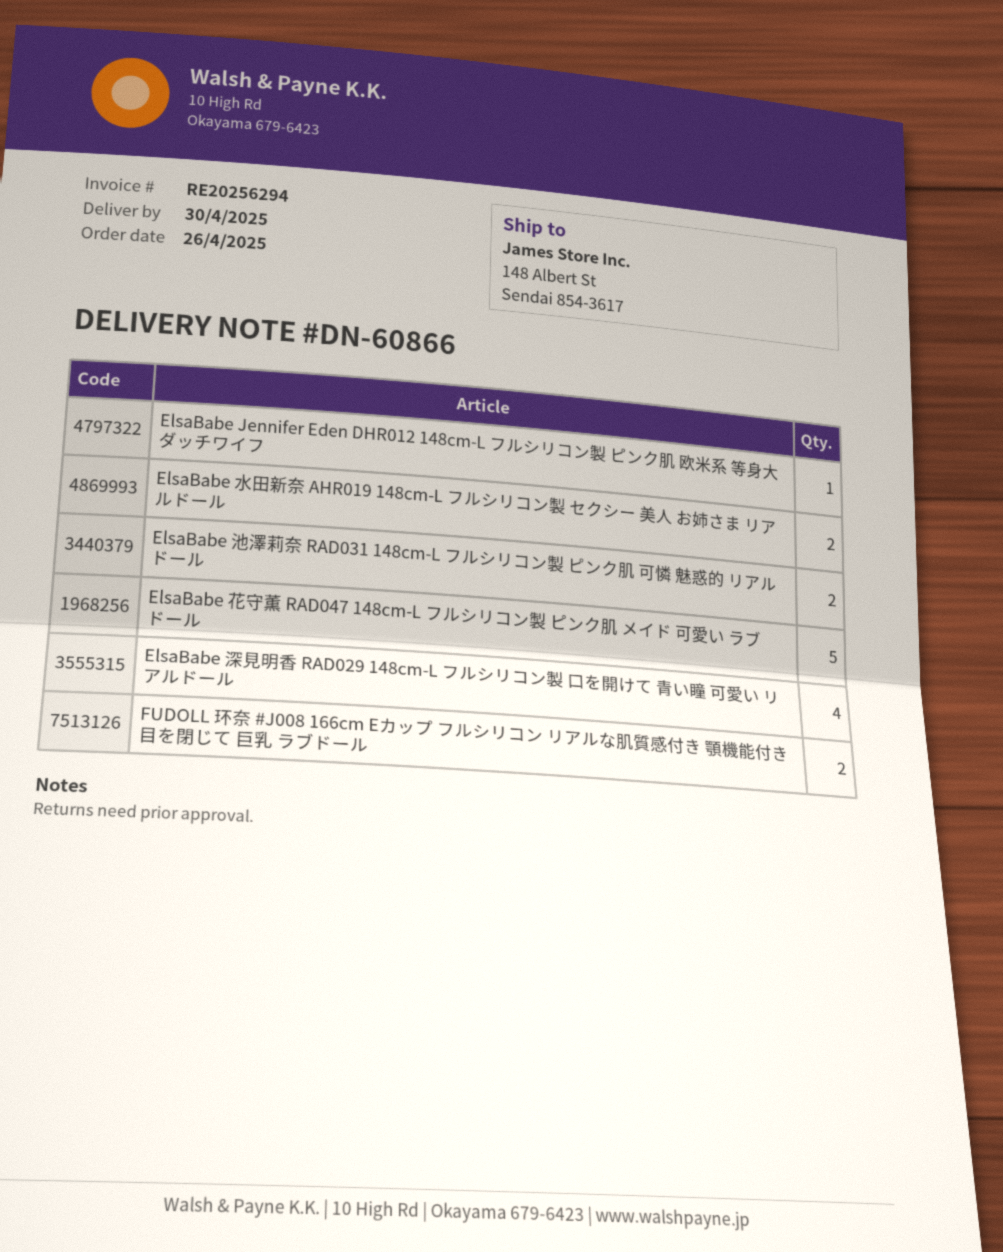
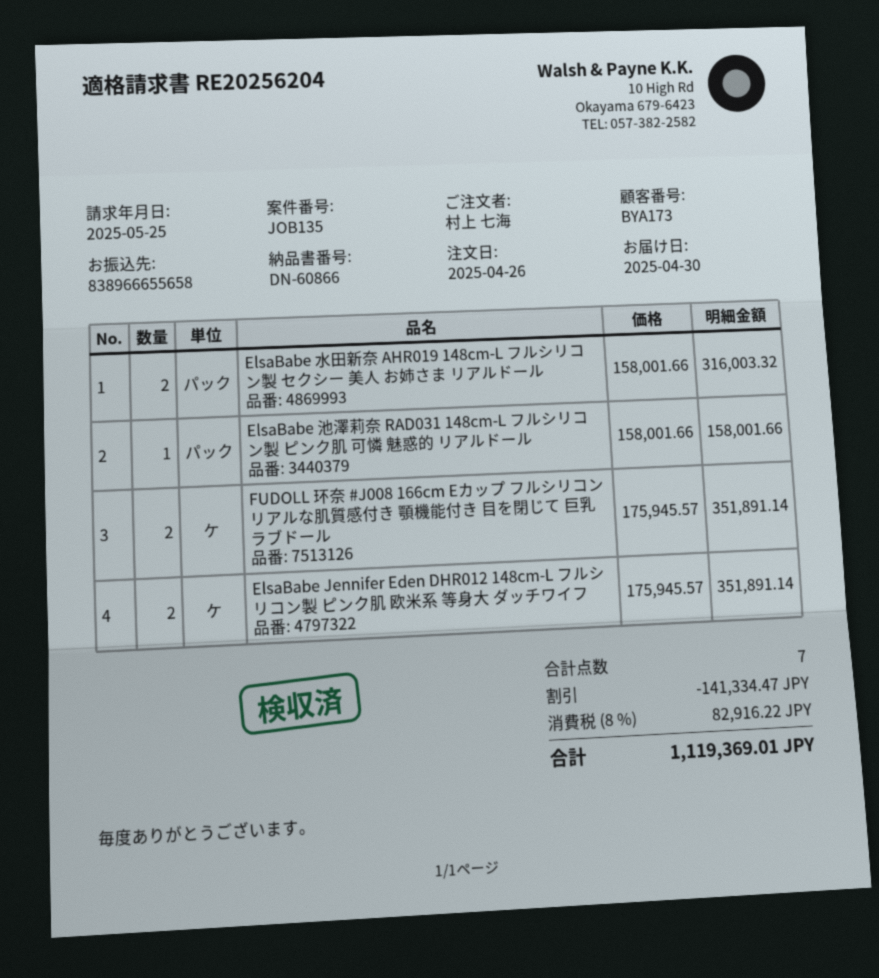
invoice number: RE20256294 -> RE20256204
ElsaBabe Jennifer Eden DHR012 148cm-L フルシリコン製 ピンク肌 欧米系 等身大 ダッチワイフ: 1 -> 2
ElsaBabe 池澤莉奈 RAD031 148cm-L フルシリコン製 ピンク肌 可憐 魅惑的 リアルドール: 2 -> 1
ElsaBabe 花守薫 RAD047 148cm-L フルシリコン製 ピンク肌 メイド 可愛い ラブドール: 5 -> none
ElsaBabe 深見明香 RAD029 148cm-L フルシリコン製 口を開けて 青い瞳 可愛い リアルドール: 4 -> none

